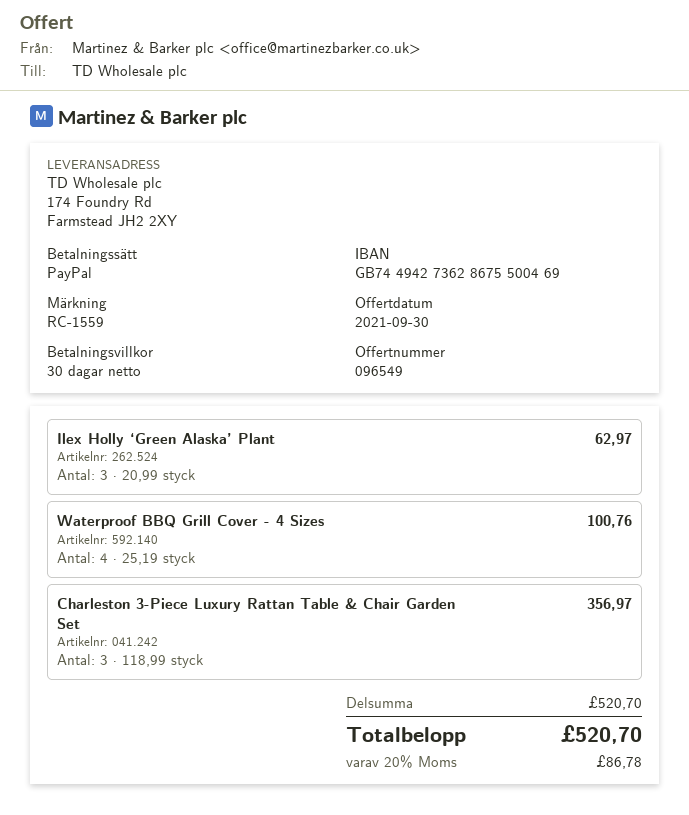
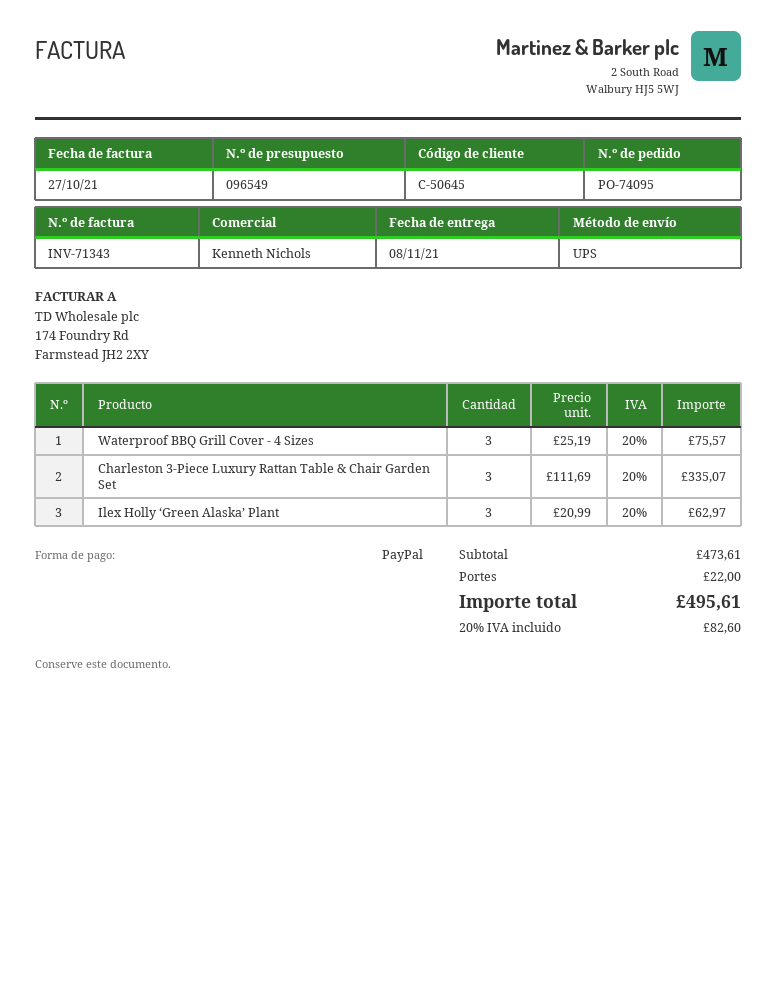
Waterproof BBQ Grill Cover - 4 Sizes: 4 x 25.19 = 100.76 -> 3 x 25.19 = 75.57
Charleston 3-Piece Luxury Rattan Table & Chair Garden Set: 3 x 118.99 = 356.97 -> 3 x 111.69 = 335.07
subtotal: 520.70 -> 473.61
shipping: none -> 22.00
tax: 20% = 86.78 -> 20% = 82.60
total: 520.70 -> 495.61

